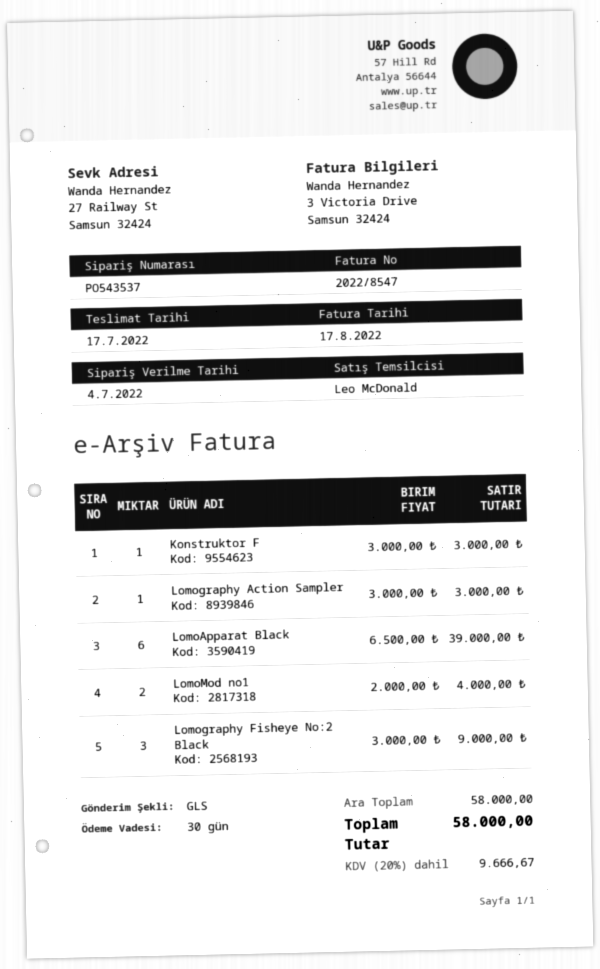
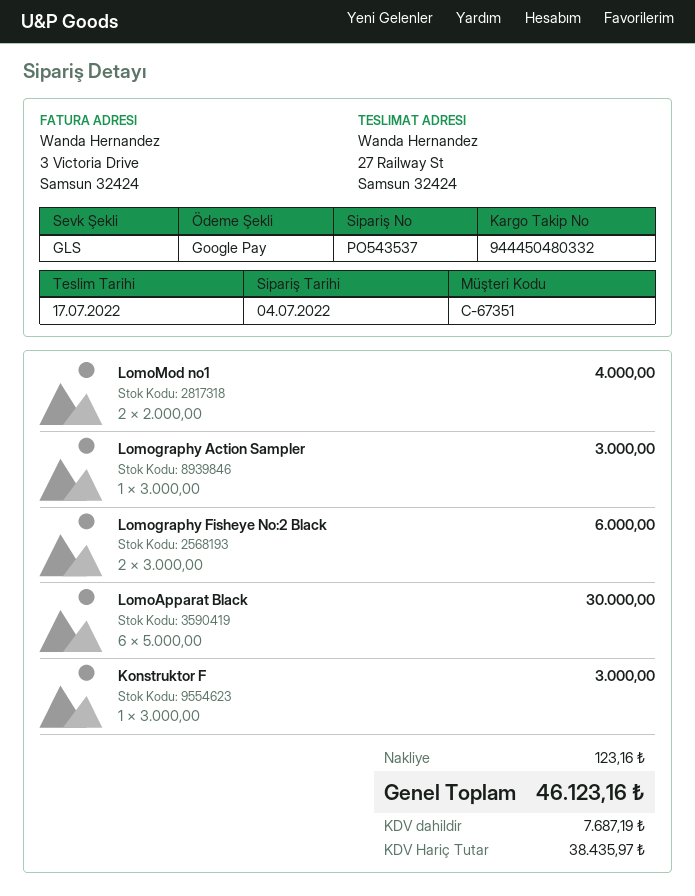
LomoApparat Black: 6 x 6500.00 = 39000.00 -> 6 x 5000.00 = 30000.00
Lomography Fisheye No:2 Black: 3 x 3000.00 = 9000.00 -> 2 x 3000.00 = 6000.00
shipping: none -> 123.16
tax: 9666.67 -> 7687.19
total: 58000.00 -> 46123.16

